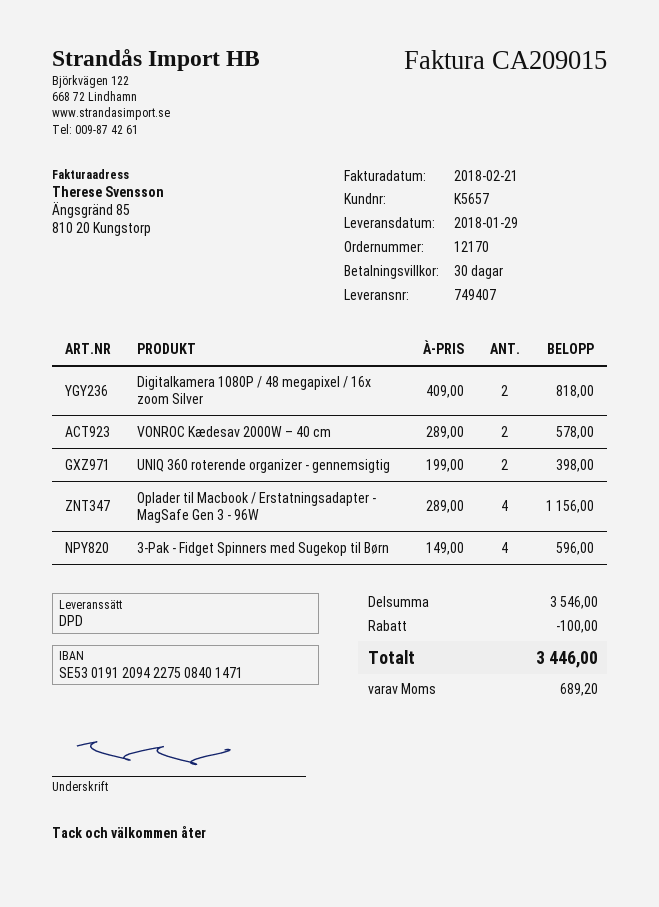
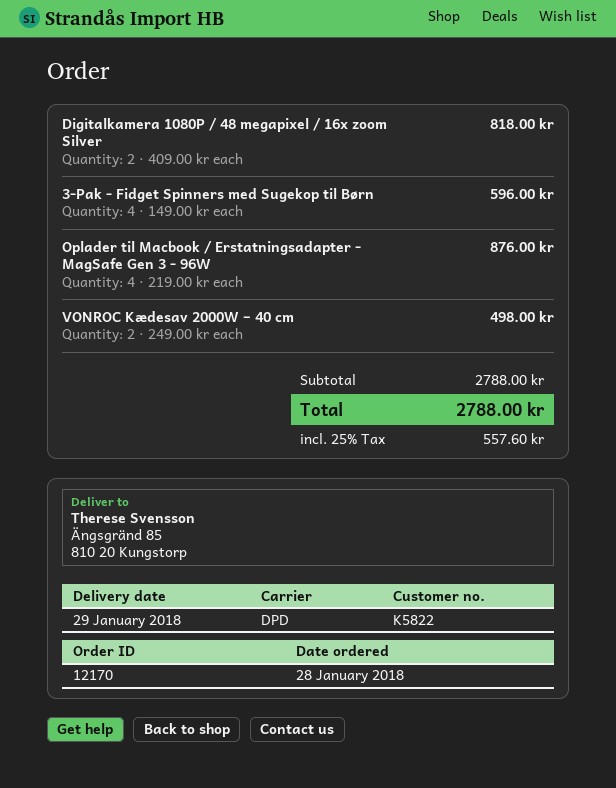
customer number: K5657 -> K5822
VONROC Kædesav 2000W – 40 cm: 2 x 289.00 = 578.00 -> 2 x 249.00 = 498.00
UNIQ 360 roterende organizer - gennemsigtig: 2 x 199.00 = 398.00 -> none
Oplader til Macbook / Erstatningsadapter - MagSafe Gen 3 - 96W: 4 x 289.00 = 1156.00 -> 4 x 219.00 = 876.00
subtotal: 3546.00 -> 2788.00
discount: 100.00 -> none
tax: 689.20 -> 557.60
total: 3446.00 -> 2788.00

